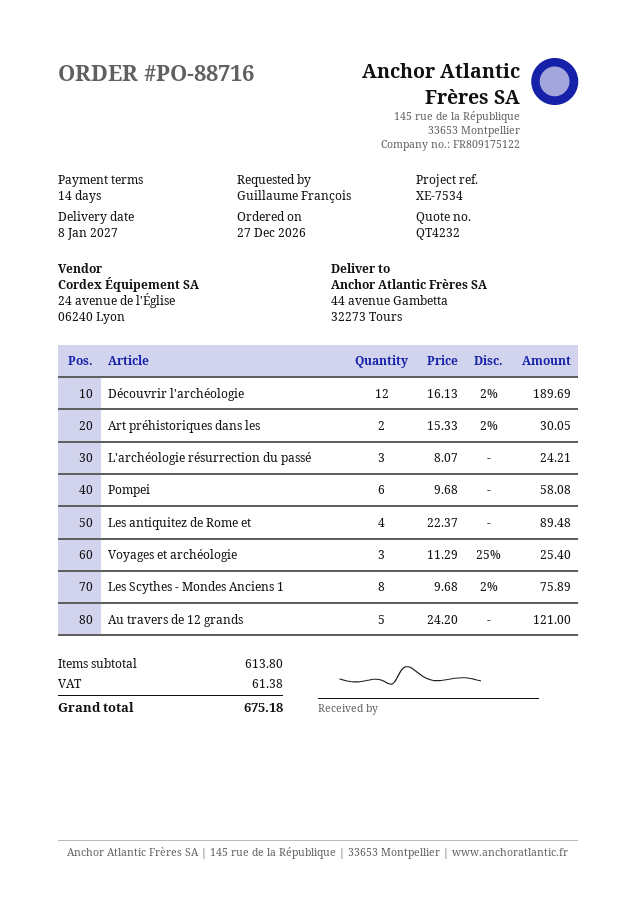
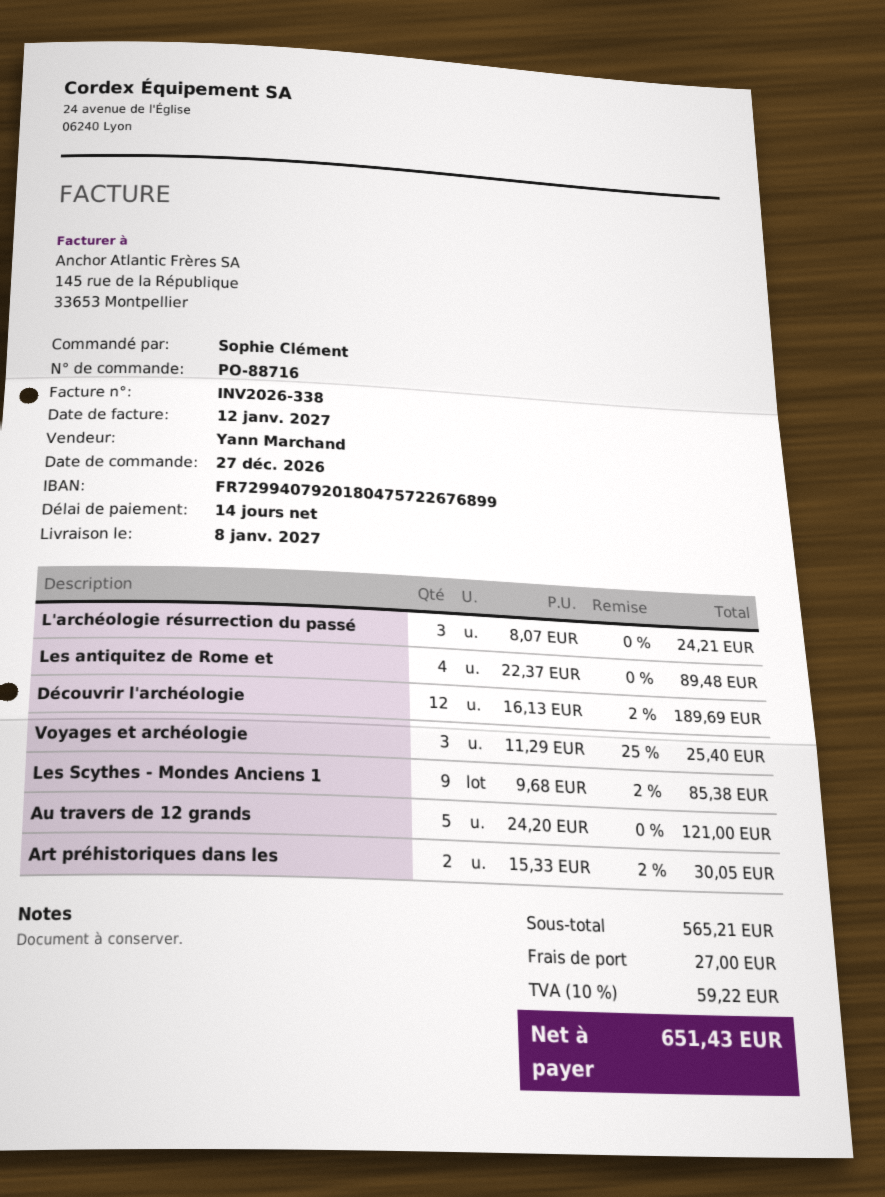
ordered by: Guillaume François -> Sophie Clément
Pompei: 6 x 9.68 = 58.08 -> none
Les Scythes - Mondes Anciens 1: 8 x 9.68 - 2% = 75.89 -> 9 x 9.68 - 2% = 85.38
subtotal: 613.80 -> 565.21
shipping: none -> 27.00
tax: 61.38 -> 59.22
total: 675.18 -> 651.43

